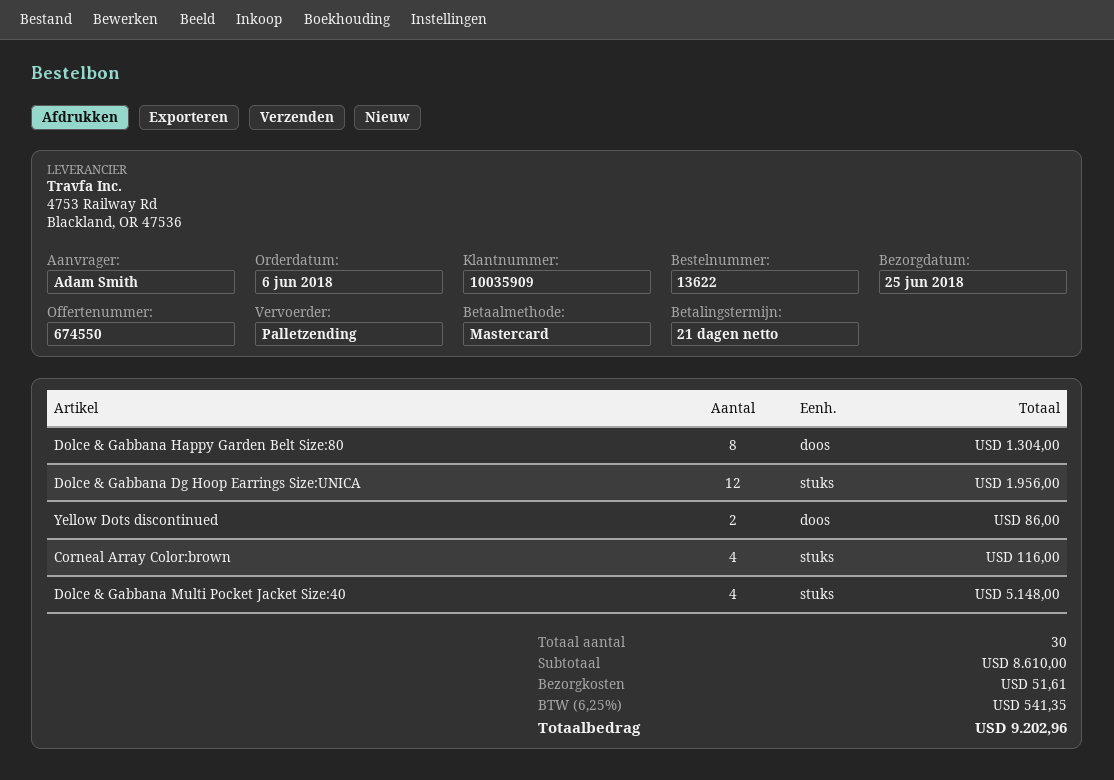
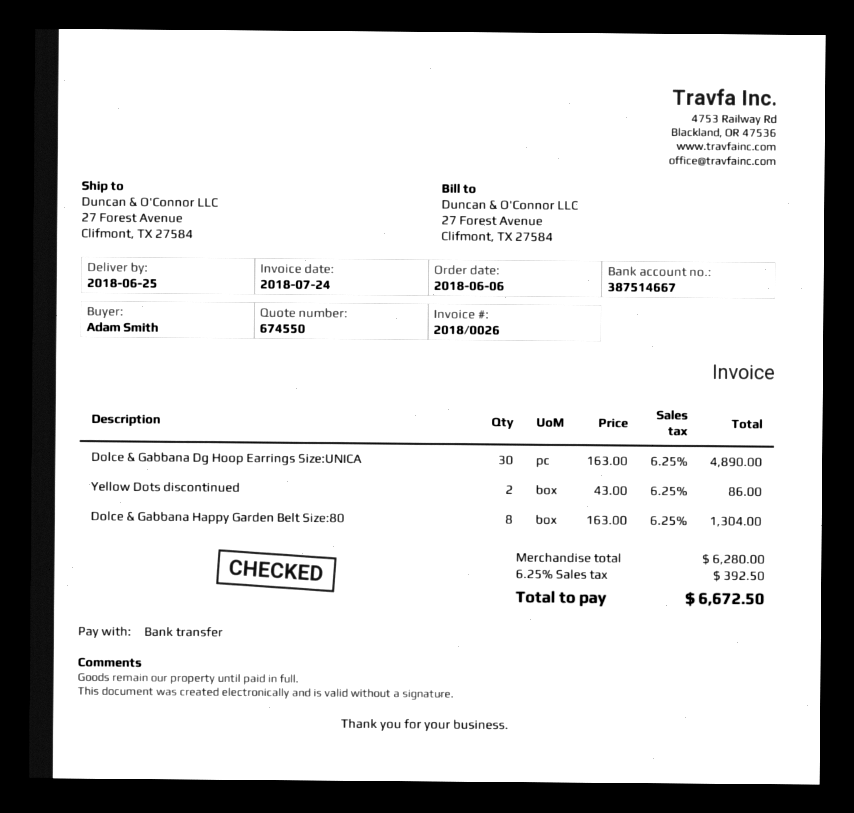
payment method: Mastercard -> bank transfer
Dolce & Gabbana Dg Hoop Earrings Size:UNICA: 12 for 1956.00 -> 30 for 4890.00
Corneal Array Color:brown: 4 for 116.00 -> none
Dolce & Gabbana Multi Pocket Jacket Size:40: 4 for 5148.00 -> none
subtotal: 8610.00 -> 6280.00
shipping: 51.61 -> none
tax: 6.25% = 541.35 -> 6.25% = 392.50
total: 9202.96 -> 6672.50

